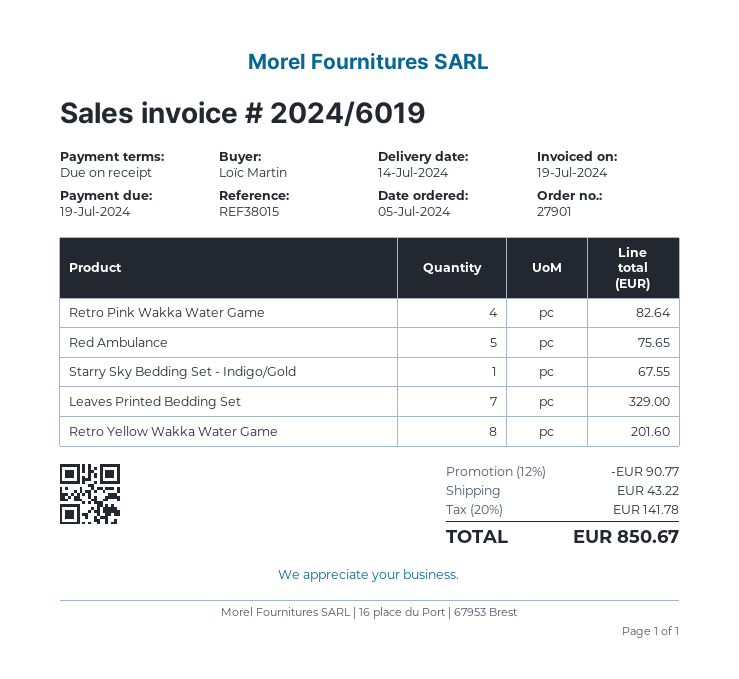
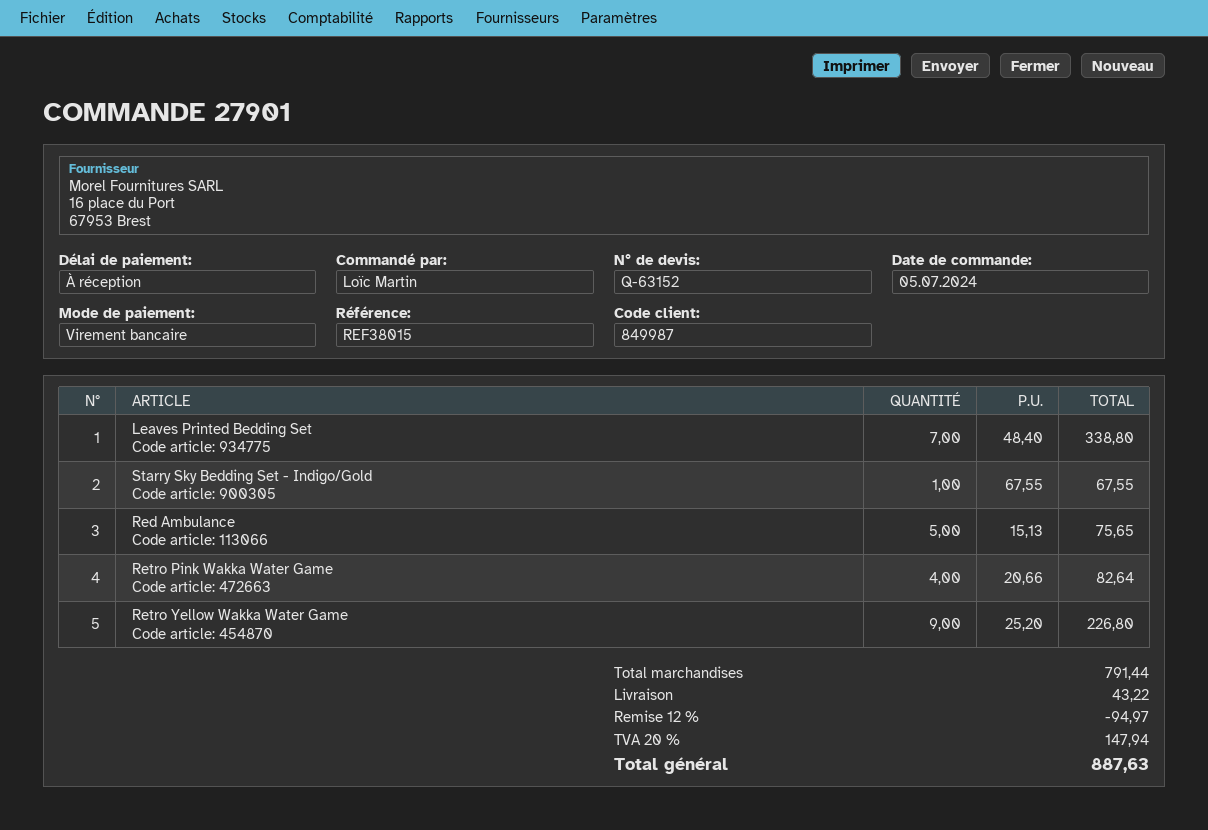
Leaves Printed Bedding Set: 7 for 329.00 -> 7 for 338.80
Retro Yellow Wakka Water Game: 8 for 201.60 -> 9 for 226.80
discount: 12% = 90.77 -> 12% = 94.97
tax: 20% = 141.78 -> 20% = 147.94
total: 850.67 -> 887.63

